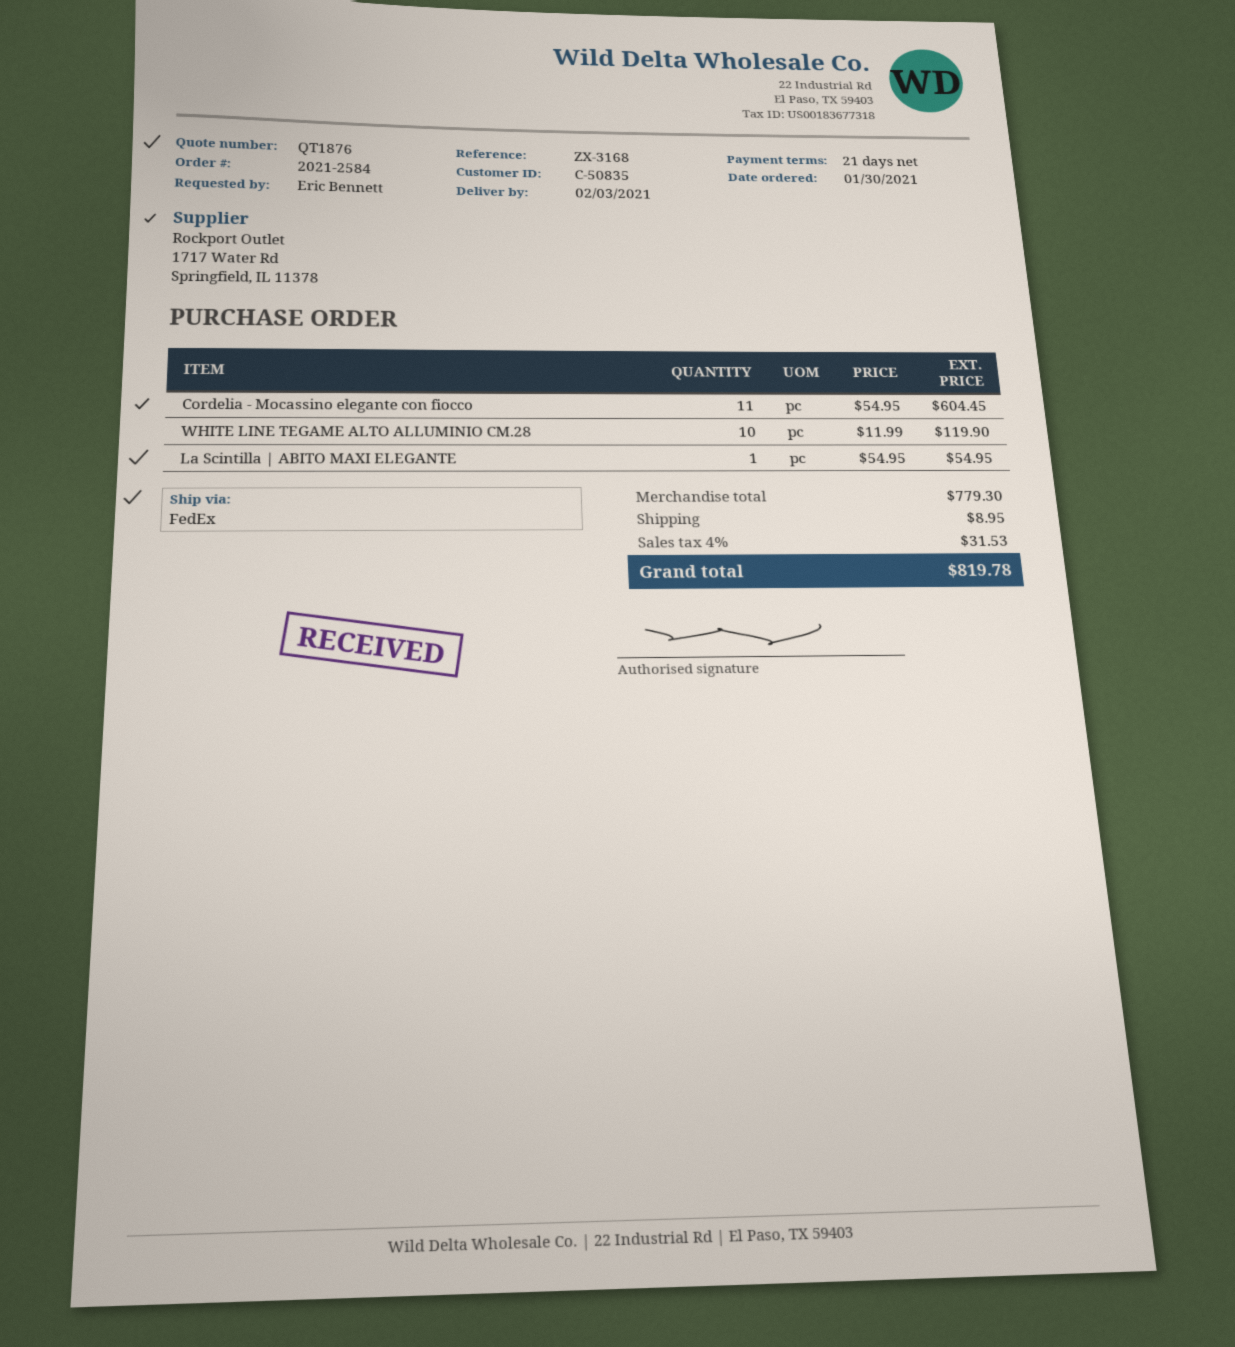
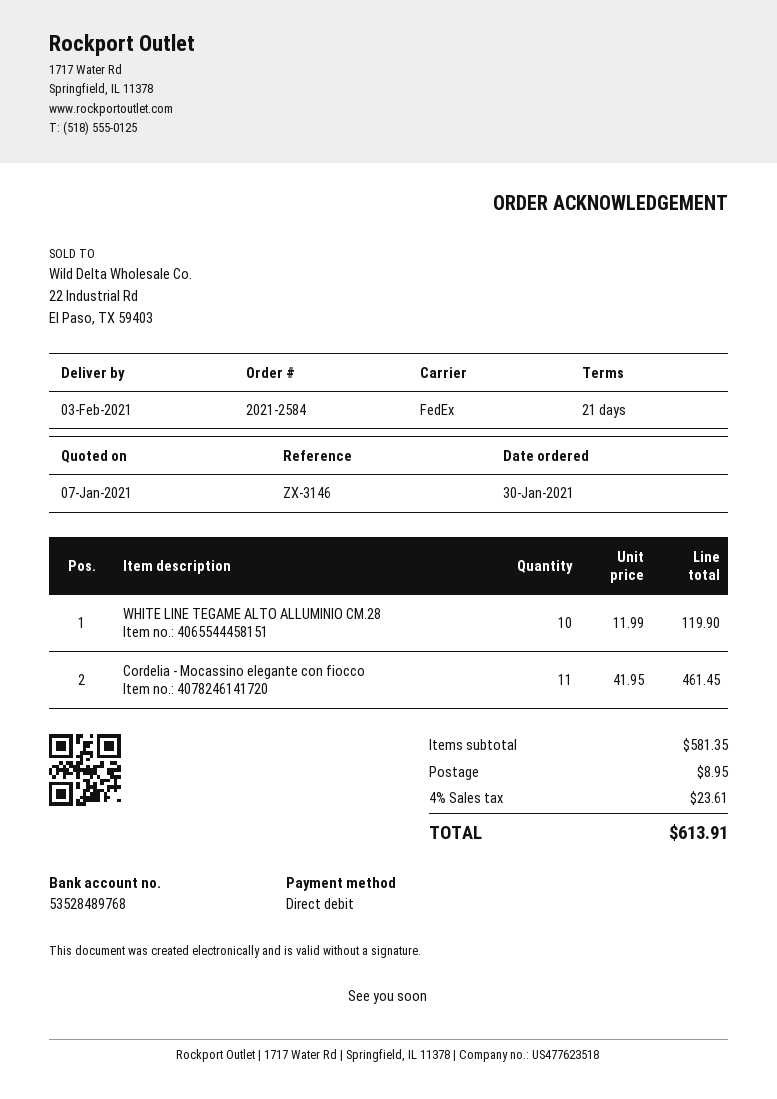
reference: ZX-3168 -> ZX-3146
Cordelia - Mocassino elegante con fiocco: 11 x 54.95 = 604.45 -> 11 x 41.95 = 461.45
La Scintilla | ABITO MAXI ELEGANTE: 1 x 54.95 = 54.95 -> none
subtotal: 779.30 -> 581.35
tax: 4% = 31.53 -> 4% = 23.61
total: 819.78 -> 613.91

